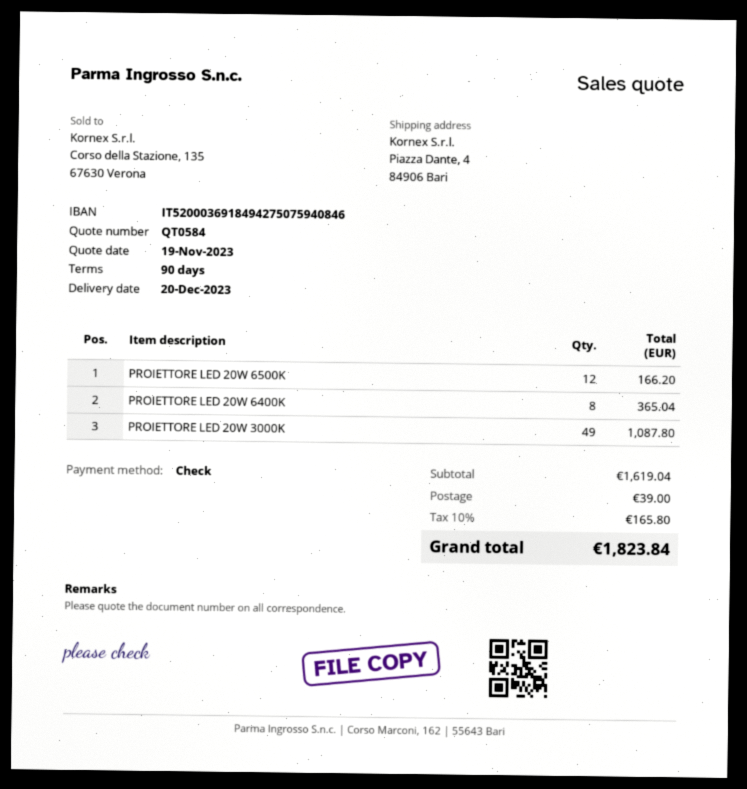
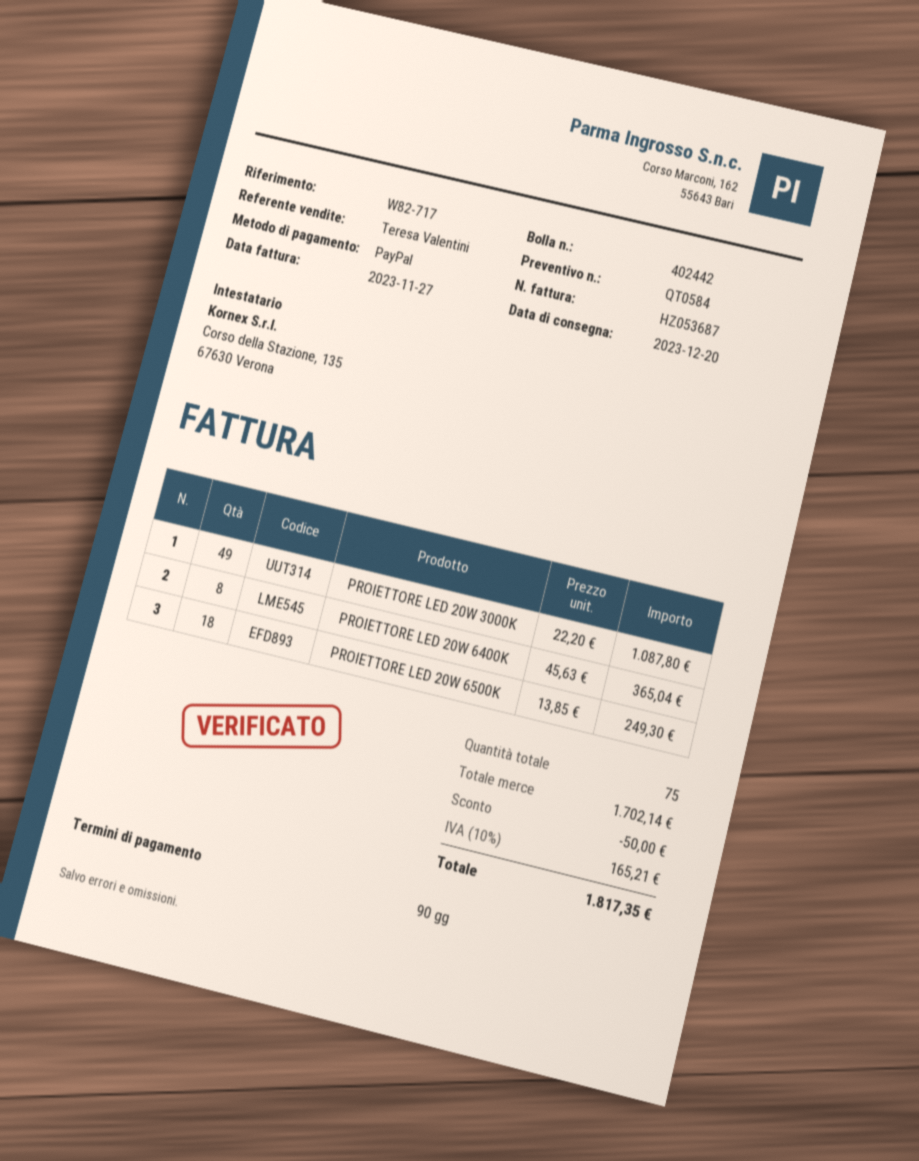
payment method: cheque -> PayPal
PROIETTORE LED 20W 6500K: 12 for 166.20 -> 18 for 249.30
subtotal: 1619.04 -> 1702.14
discount: none -> 50.00
shipping: 39.00 -> none
tax: 10% = 165.80 -> 10% = 165.21
total: 1823.84 -> 1817.35

